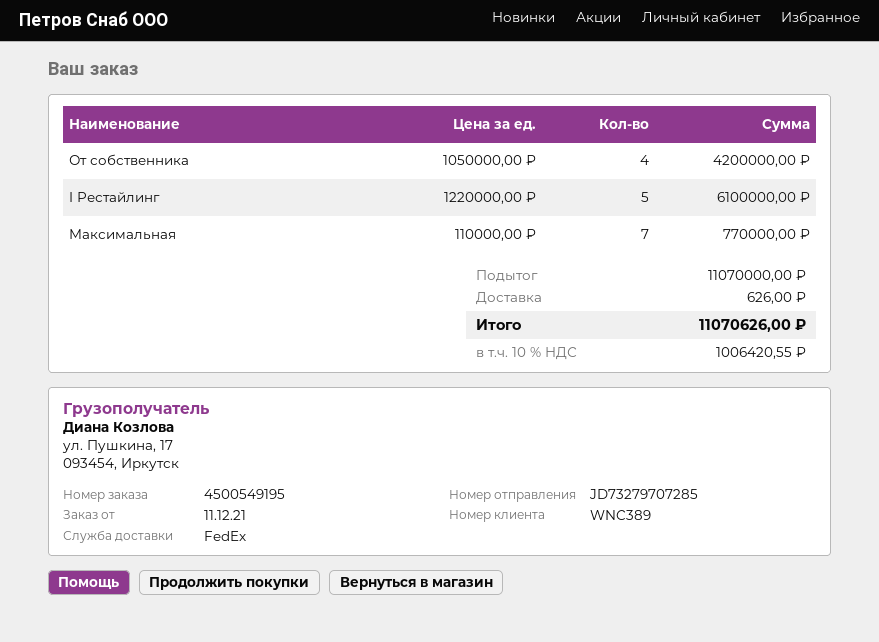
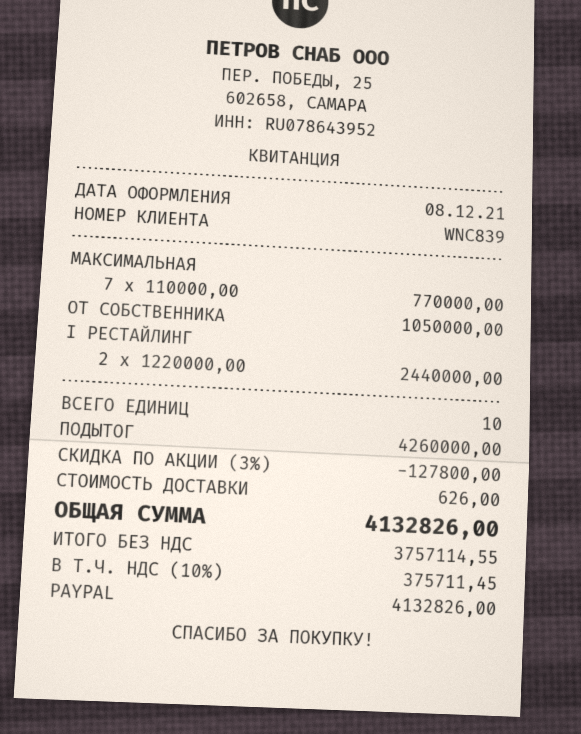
order date: 2021-12-11 -> 2021-12-08
customer number: WNC389 -> WNC839
От собственника: 4 x 1050000.00 = 4200000.00 -> 1 x 1050000.00 = 1050000.00
I Рестайлинг: 5 x 1220000.00 = 6100000.00 -> 2 x 1220000.00 = 2440000.00
subtotal: 11070000.00 -> 4260000.00
discount: none -> 3% = 127800.00
tax: 10% = 1006420.55 -> 10% = 375711.45
total: 11070626.00 -> 4132826.00

